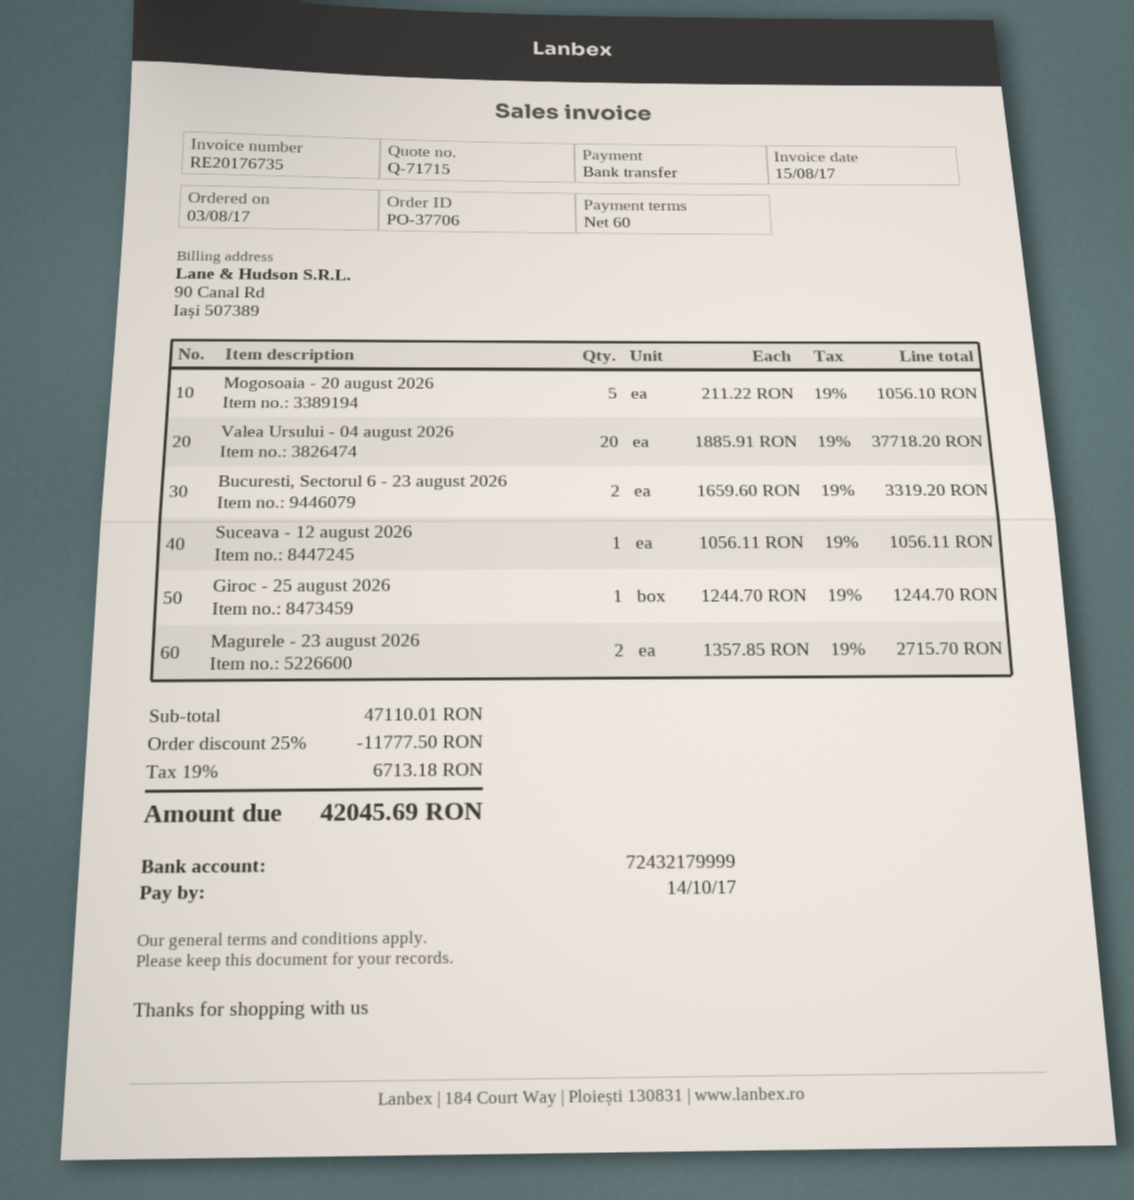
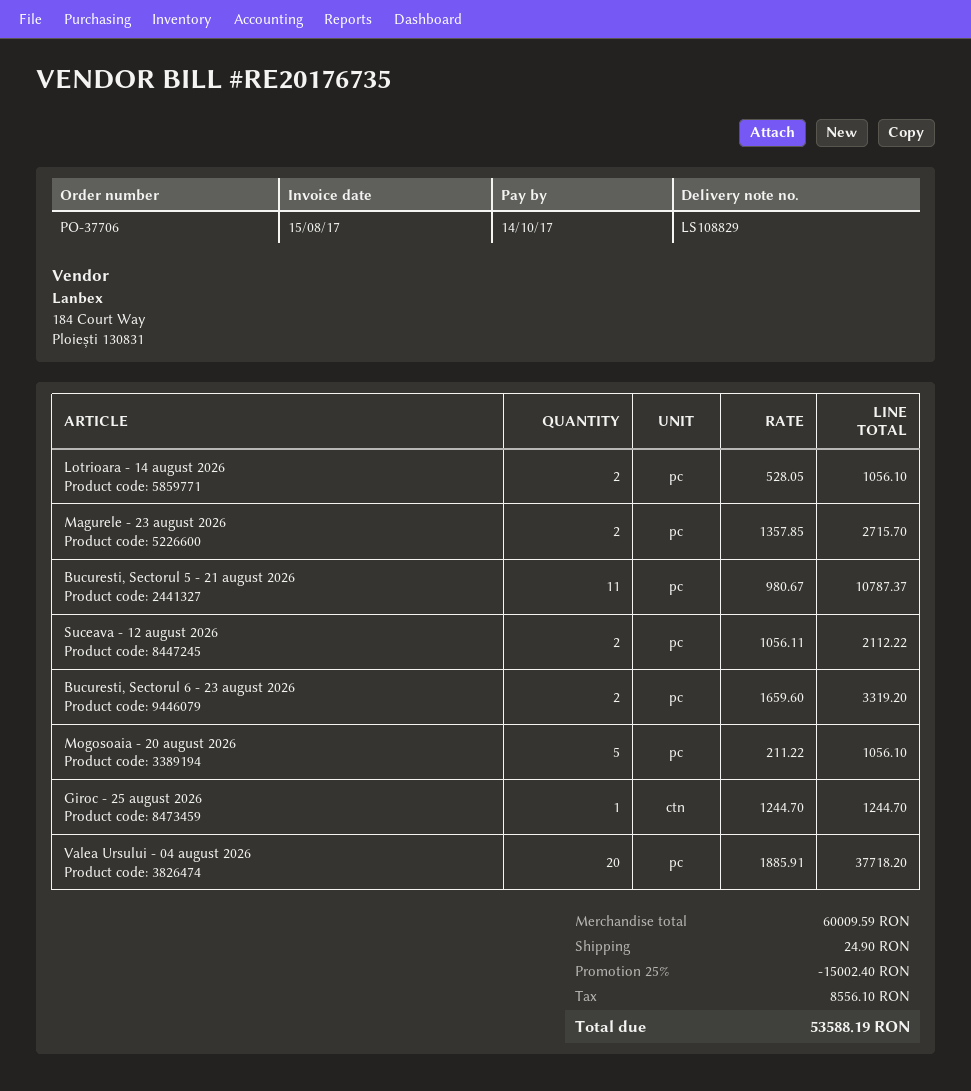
Suceava - 12 august 2026: 1 x 1056.11 = 1056.11 -> 2 x 1056.11 = 2112.22
Lotrioara - 14 august 2026: none -> 2 x 528.05 = 1056.10
Bucuresti, Sectorul 5 - 21 august 2026: none -> 11 x 980.67 = 10787.37
subtotal: 47110.01 -> 60009.59
discount: 25% = 11777.50 -> 25% = 15002.40
shipping: none -> 24.90
tax: 6713.18 -> 8556.10
total: 42045.69 -> 53588.19

